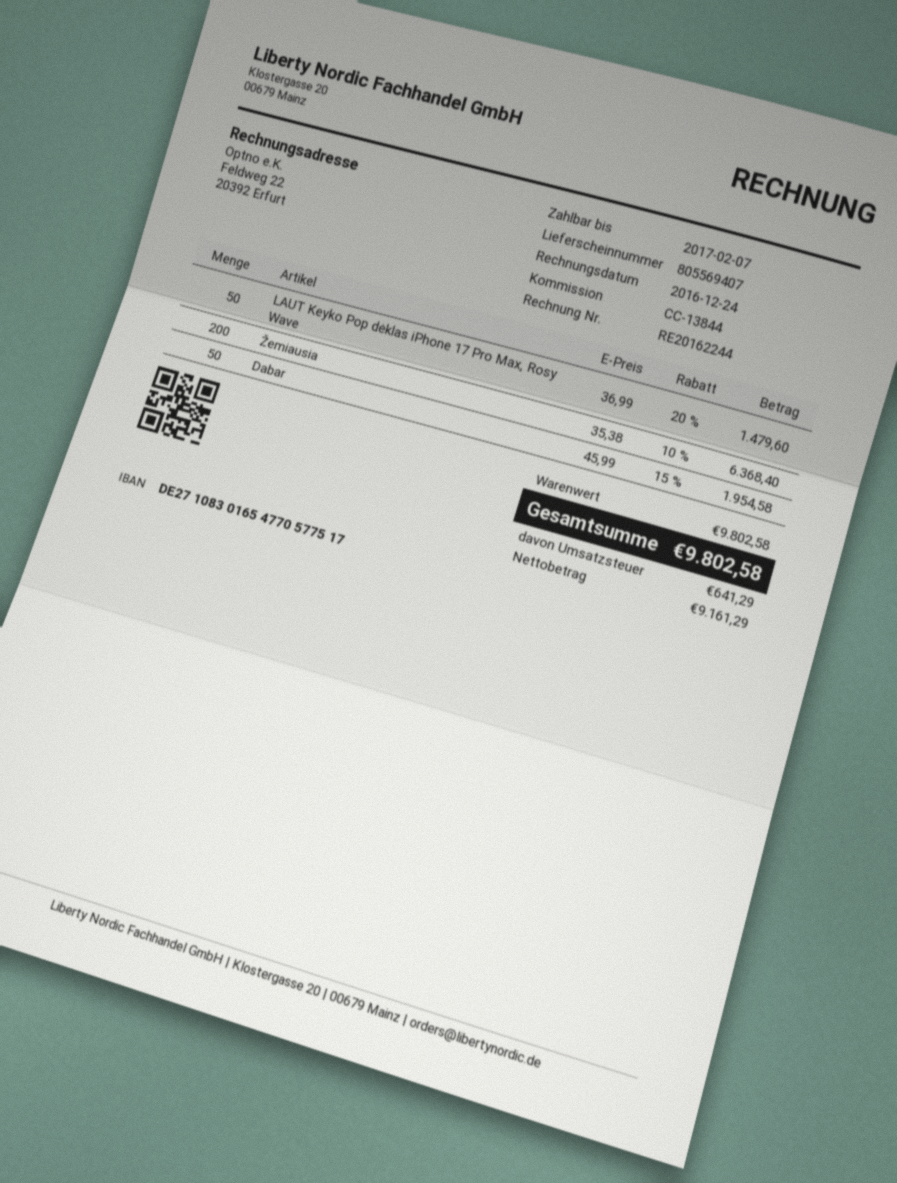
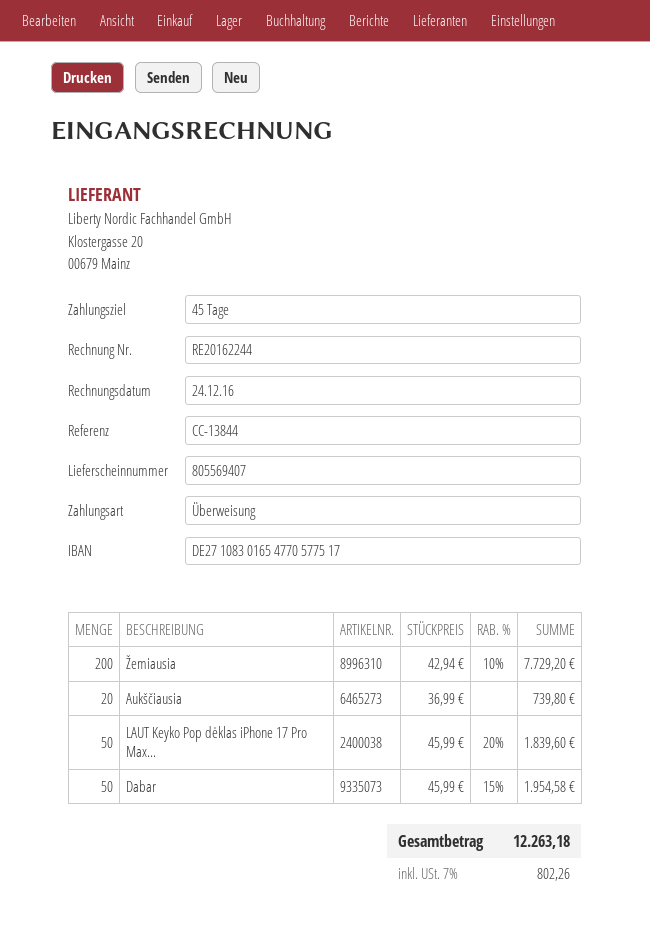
LAUT Keyko Pop dėklas iPhone 17 Pro Max, Rosy Wave: 50 x 36.99 - 20% = 1479.60 -> 50 x 45.99 - 20% = 1839.60
Žemiausia: 200 x 35.38 - 10% = 6368.40 -> 200 x 42.94 - 10% = 7729.20
Aukščiausia: none -> 20 x 36.99 = 739.80
tax: 641.29 -> 802.26
total: 9802.58 -> 12263.18

